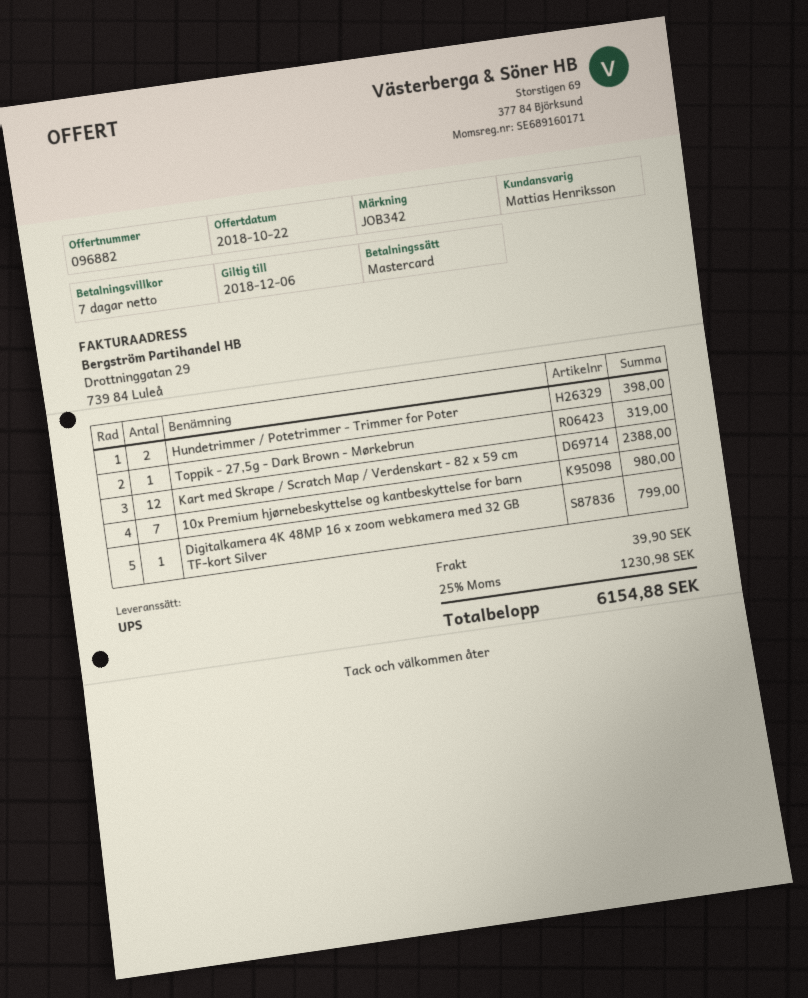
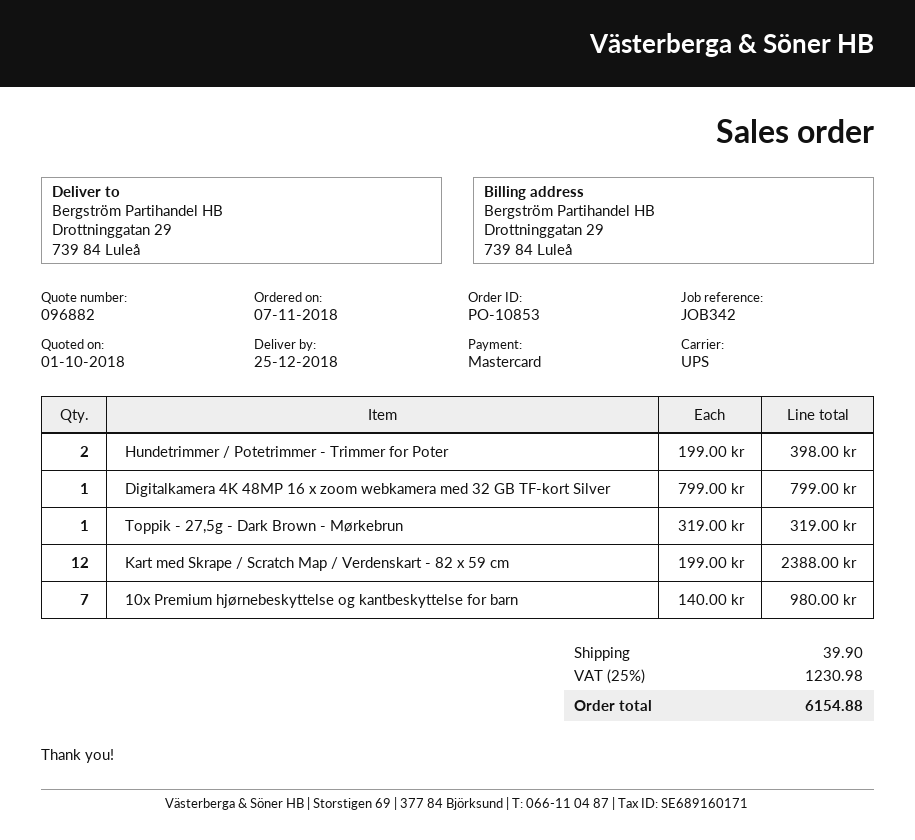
quote date: 2018-10-22 -> 2018-10-01

